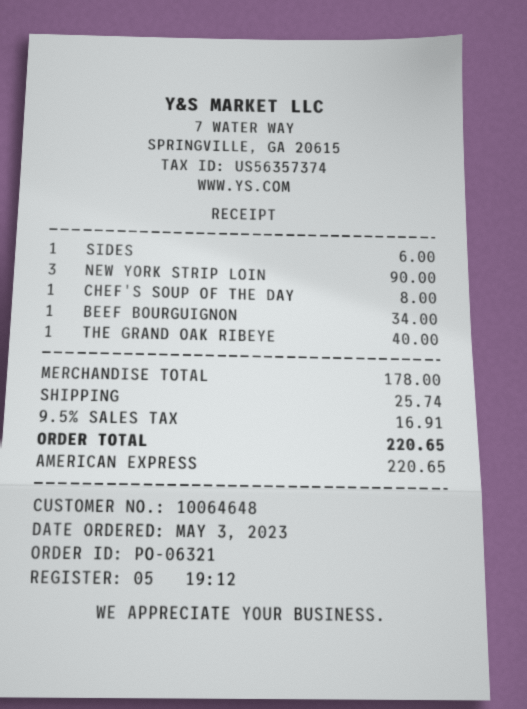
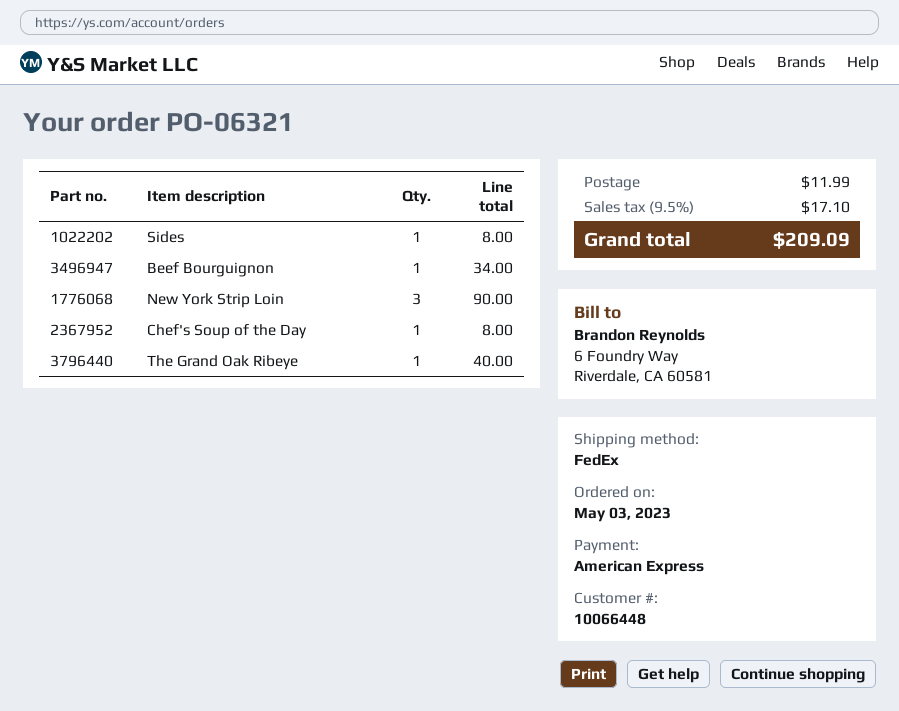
customer number: 10064648 -> 10066448
SIDES: 1 for 6.00 -> 1 for 8.00
shipping: 25.74 -> 11.99
tax: 9.5% = 16.91 -> 9.5% = 17.10
total: 220.65 -> 209.09

